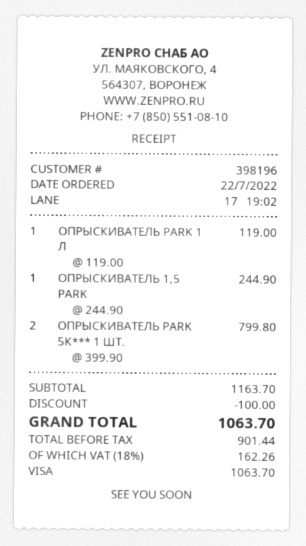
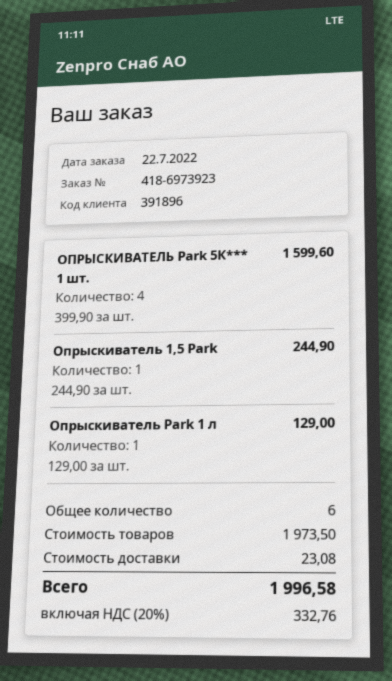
customer number: 398196 -> 391896
ОПРЫСКИВАТЕЛЬ PARK 1 Л: 1 x 119.00 = 119.00 -> 1 x 129.00 = 129.00
ОПРЫСКИВАТЕЛЬ PARK 5К*** 1 ШТ.: 2 x 399.90 = 799.80 -> 4 x 399.90 = 1599.60
subtotal: 1163.70 -> 1973.50
discount: 100.00 -> none
shipping: none -> 23.08
tax: 18% = 162.26 -> 20% = 332.76
total: 1063.70 -> 1996.58

